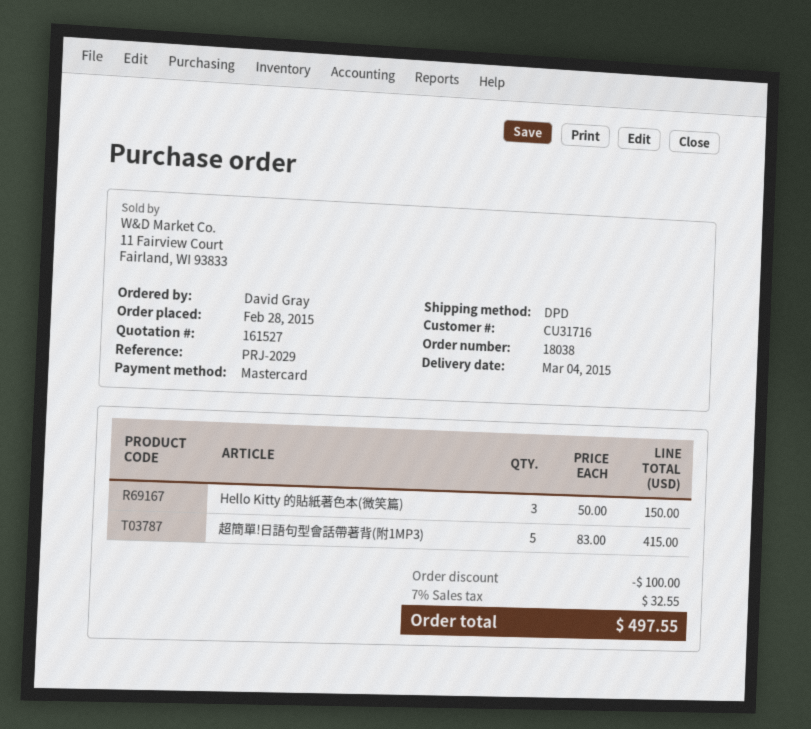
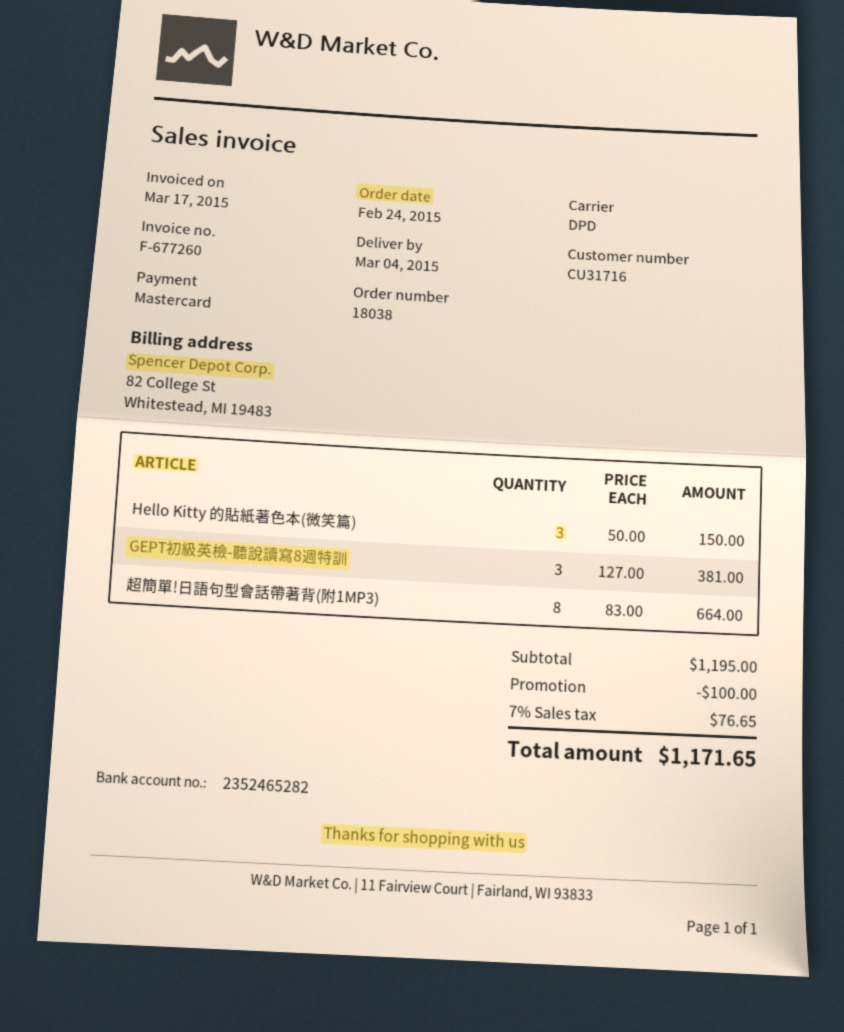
order date: 2015-02-28 -> 2015-02-24
超簡單!日語句型會話帶著背(附1MP3): 5 x 83.00 = 415.00 -> 8 x 83.00 = 664.00
GEPT初級英檢-聽說讀寫8週特訓: none -> 3 x 127.00 = 381.00
tax: 7% = 32.55 -> 7% = 76.65
total: 497.55 -> 1171.65

